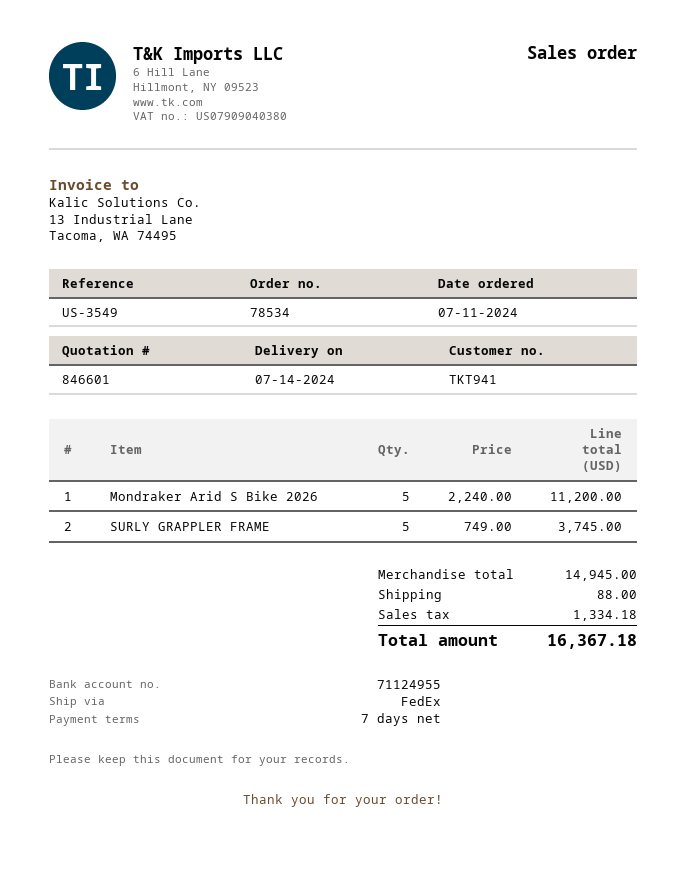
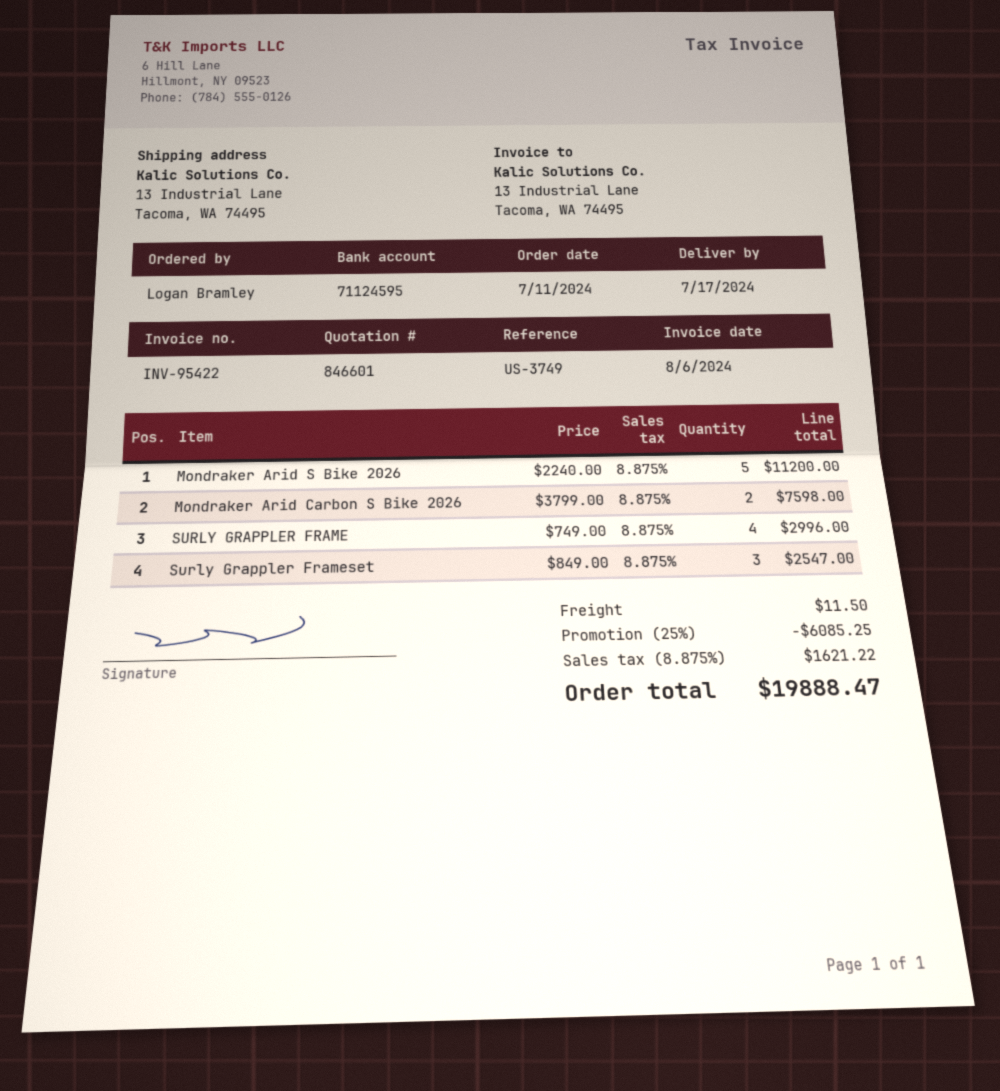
delivery date: 2024-07-14 -> 2024-07-17
reference: US-3549 -> US-3749
bank account: 71124955 -> 71124595
SURLY GRAPPLER FRAME: 5 x 749.00 = 3745.00 -> 4 x 749.00 = 2996.00
Mondraker Arid Carbon S Bike 2026: none -> 2 x 3799.00 = 7598.00
Surly Grappler Frameset: none -> 3 x 849.00 = 2547.00
discount: none -> 25% = 6085.25
shipping: 88.00 -> 11.50
tax: 1334.18 -> 1621.22
total: 16367.18 -> 19888.47

